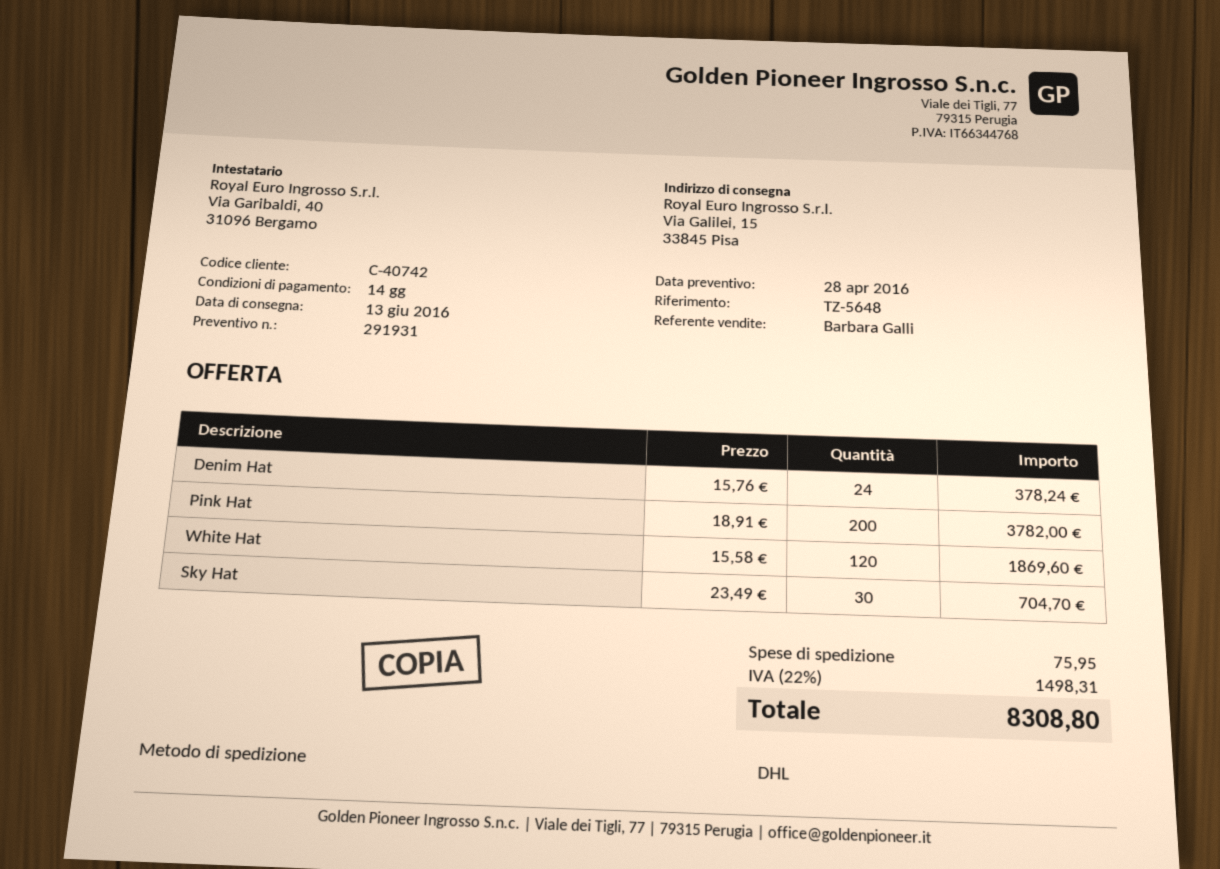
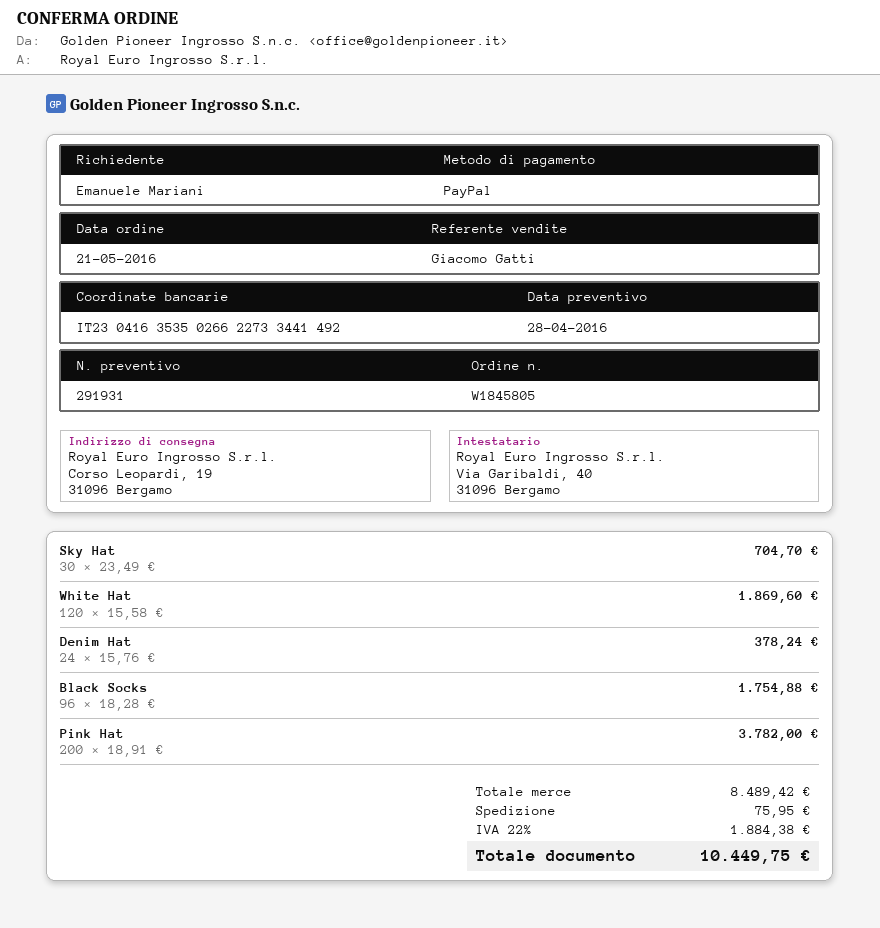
sales rep: Barbara Galli -> Giacomo Gatti
ship to: Via Galilei, 15, 33845 Pisa -> Corso Leopardi, 19, 31096 Bergamo
Black Socks: none -> 96 x 18.28 = 1754.88
tax: 22% = 1498.31 -> 22% = 1884.38
total: 8308.80 -> 10449.75

